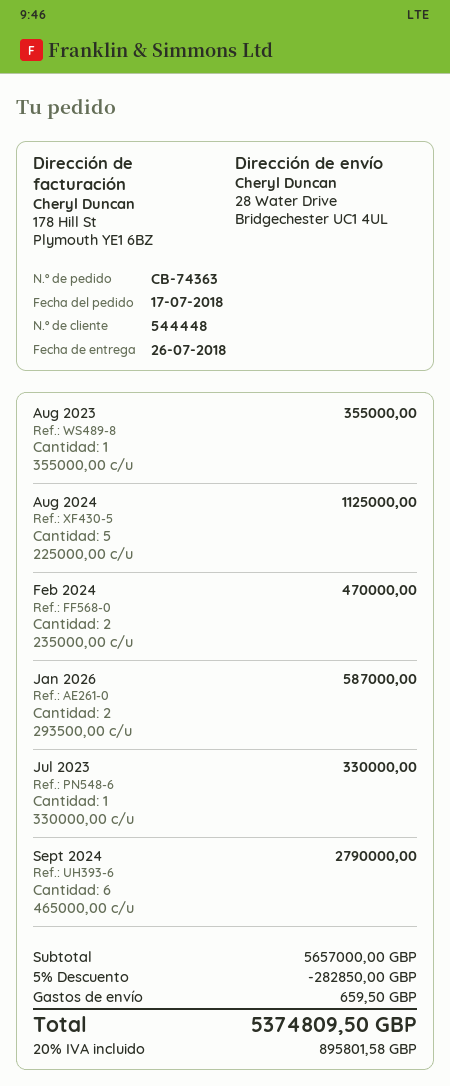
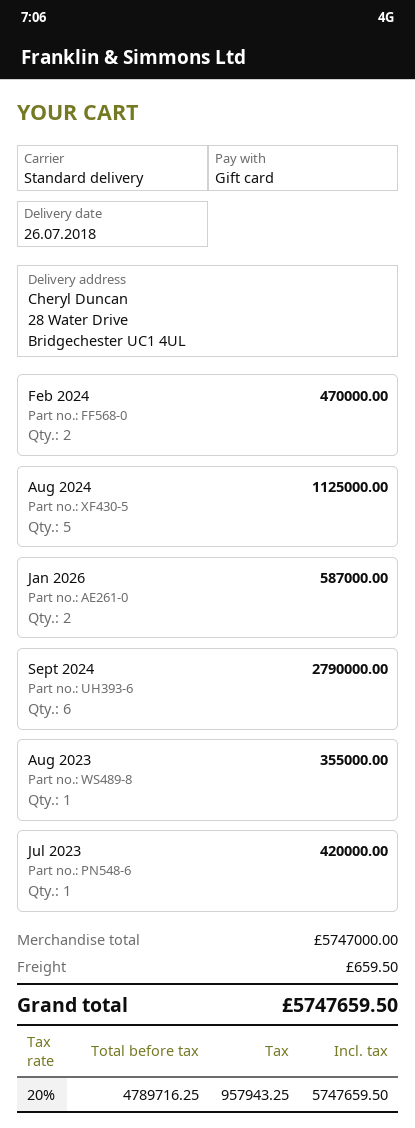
Jul 2023: 1 for 330000.00 -> 1 for 420000.00
subtotal: 5657000.00 -> 5747000.00
discount: 5% = 282850.00 -> none
tax: 20% = 895801.58 -> 20% = 957943.25
total: 5374809.50 -> 5747659.50

